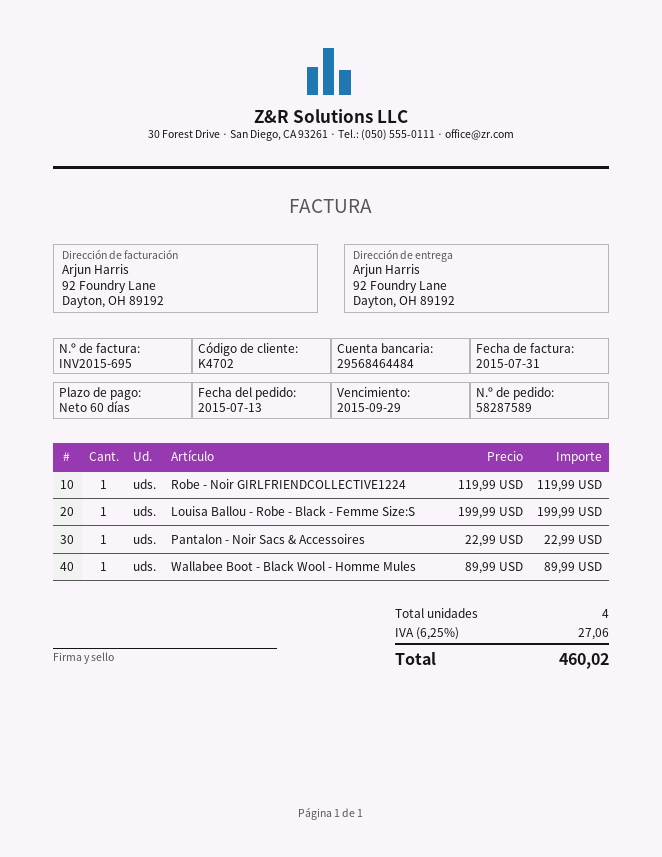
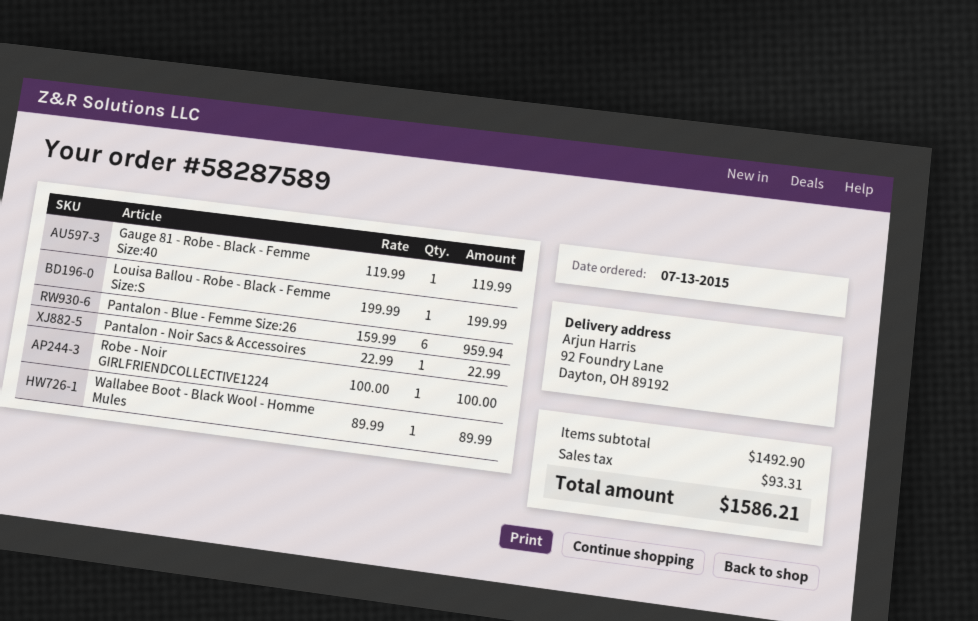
Robe - Noir GIRLFRIENDCOLLECTIVE1224: 1 x 119.99 = 119.99 -> 1 x 100.00 = 100.00
Gauge 81 - Robe - Black - Femme Size:40: none -> 1 x 119.99 = 119.99
Pantalon - Blue - Femme Size:26: none -> 6 x 159.99 = 959.94
tax: 27.06 -> 93.31
total: 460.02 -> 1586.21

